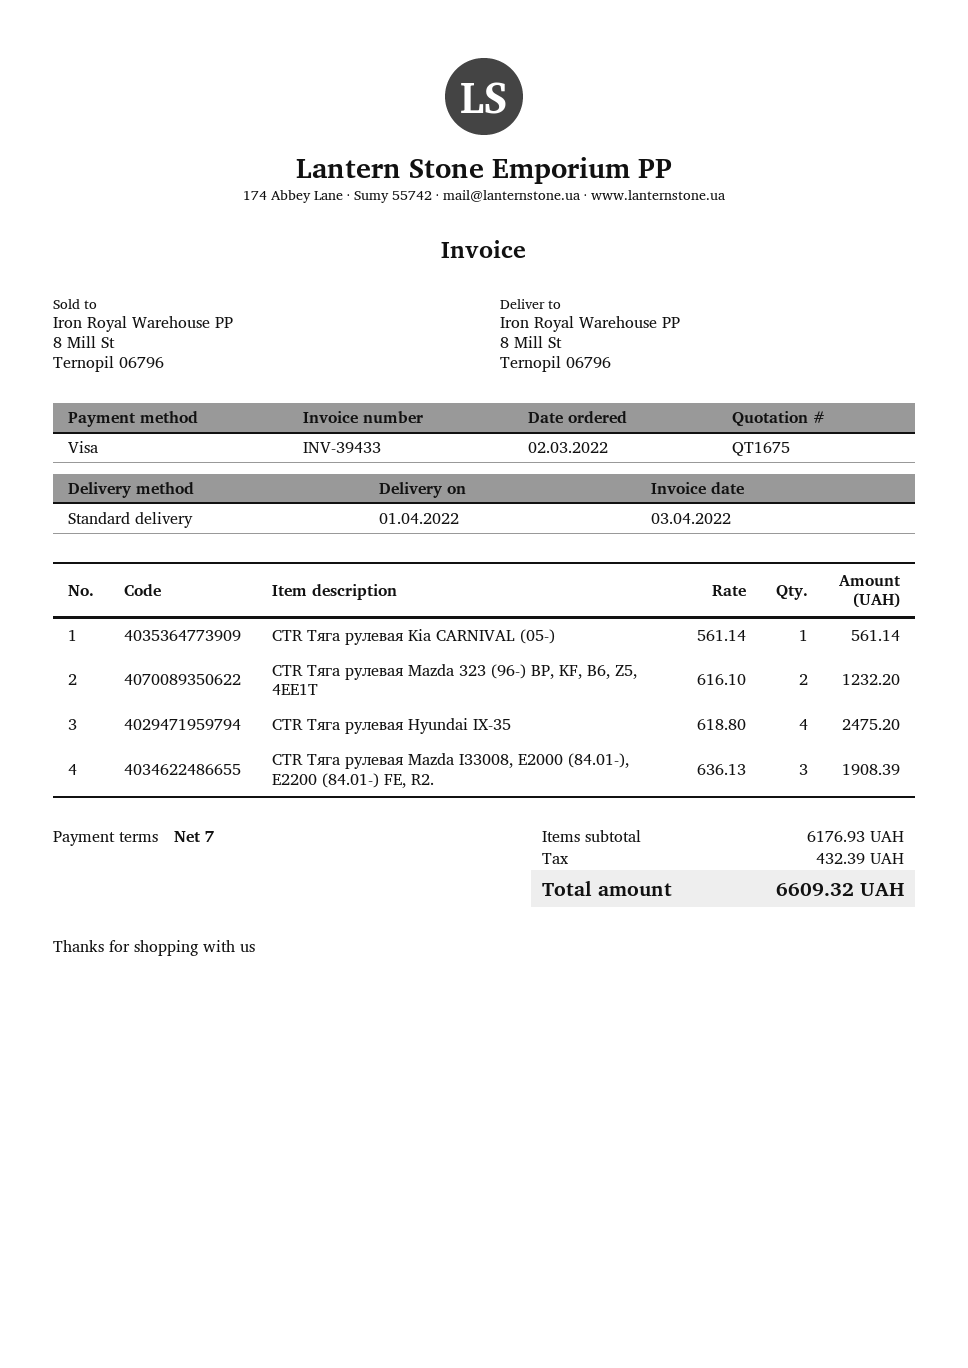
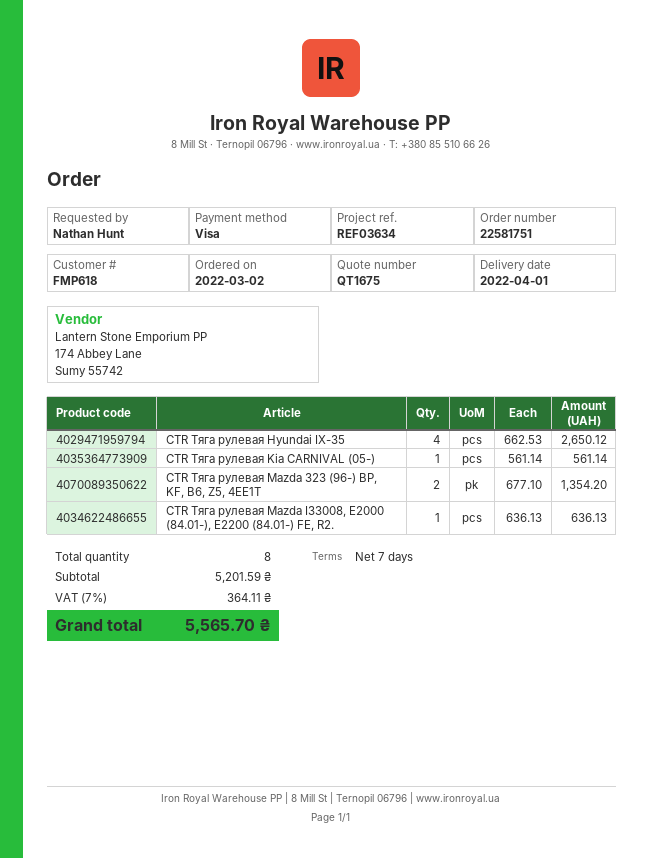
CTR Тяга рулевая Mazda 323 (96-) BP, KF, B6, Z5, 4EE1T: 2 x 616.10 = 1232.20 -> 2 x 677.10 = 1354.20
CTR Тяга рулевая Hyundai IX-35: 4 x 618.80 = 2475.20 -> 4 x 662.53 = 2650.12
CTR Тяга рулевая Mazda I33008, E2000 (84.01-), E2200 (84.01-) FE, R2.: 3 x 636.13 = 1908.39 -> 1 x 636.13 = 636.13
subtotal: 6176.93 -> 5201.59
tax: 432.39 -> 364.11
total: 6609.32 -> 5565.70

